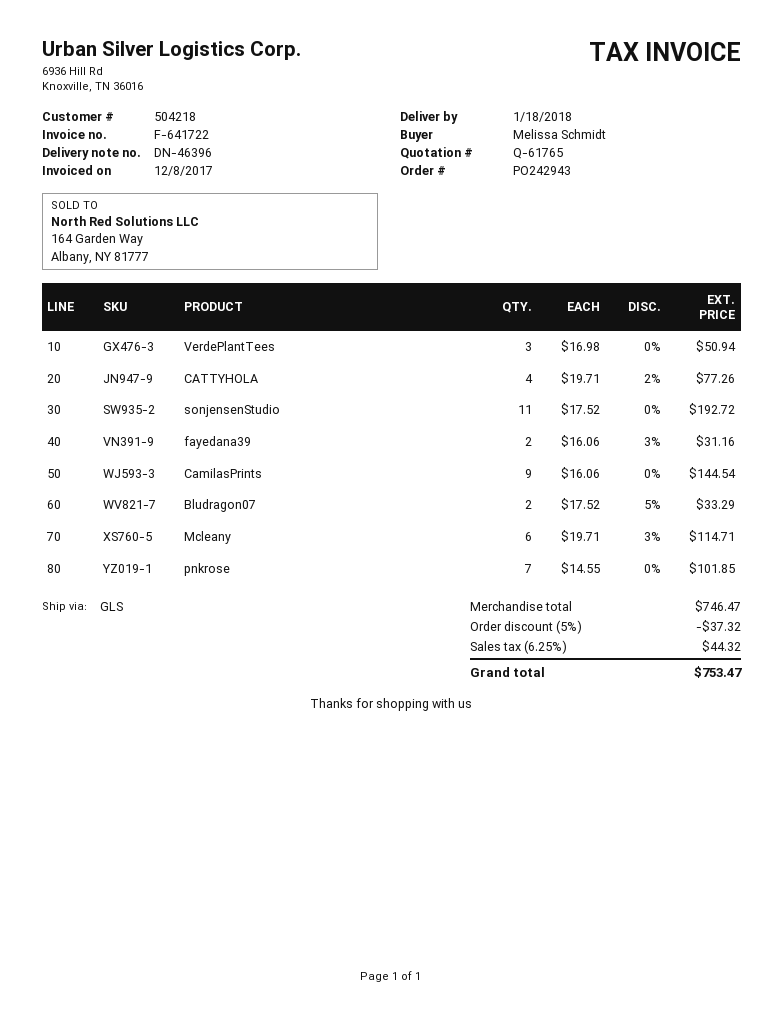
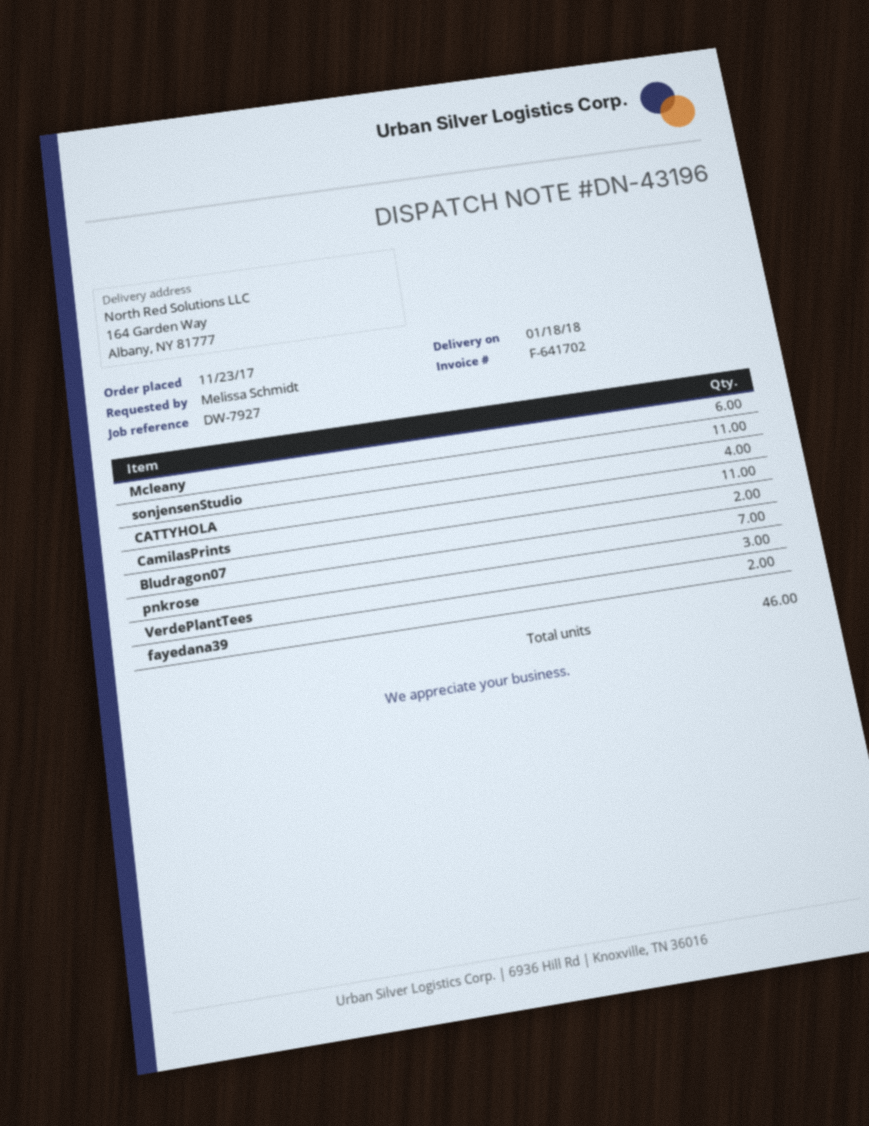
delivery note number: DN-46396 -> DN-43196
invoice number: F-641722 -> F-641702
CamilasPrints: 9 -> 11

